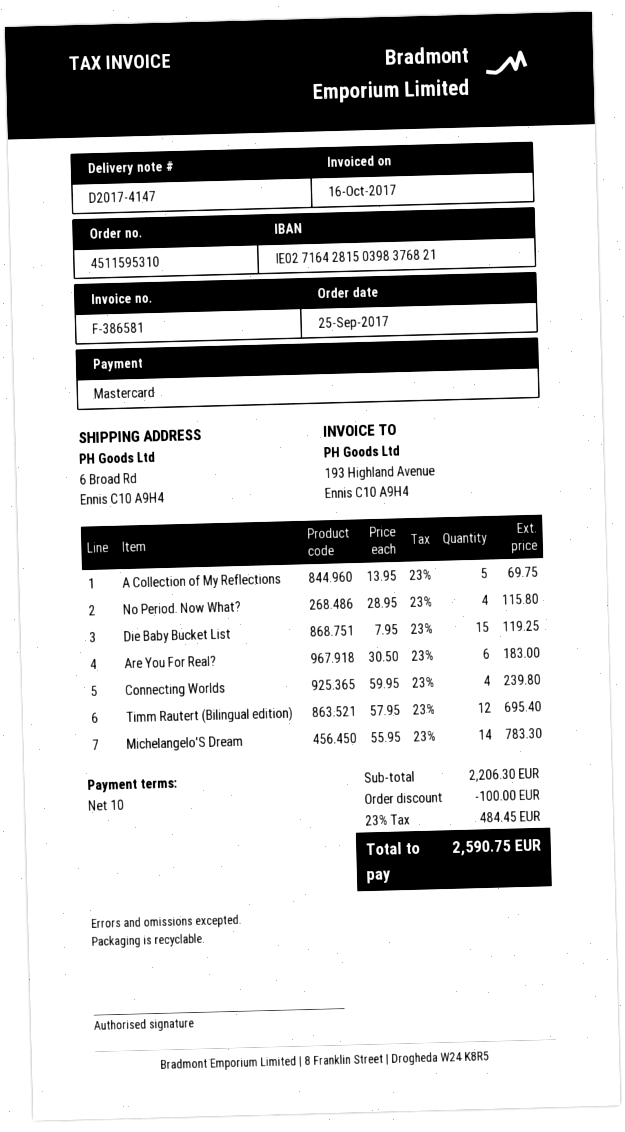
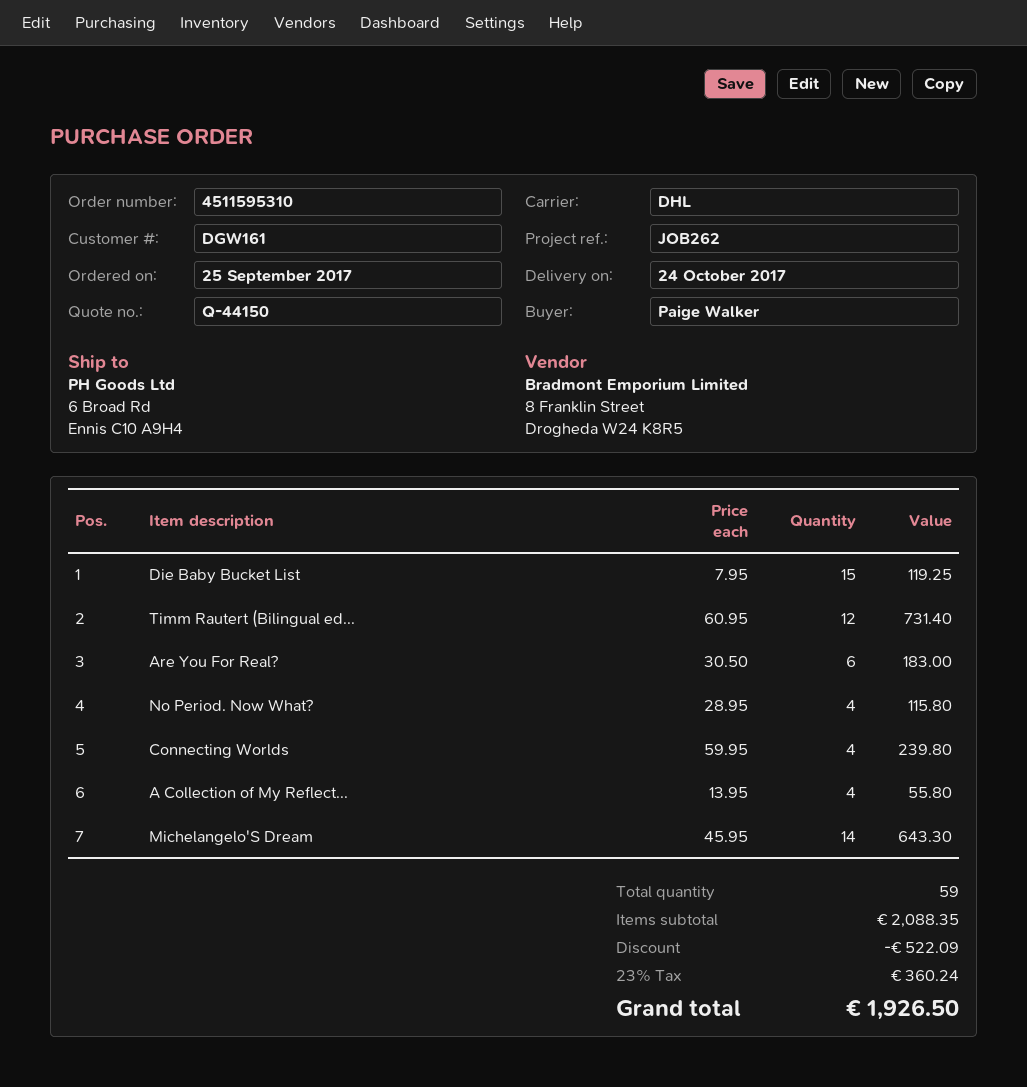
A Collection of My Reflections: 5 x 13.95 = 69.75 -> 4 x 13.95 = 55.80
Timm Rautert (Bilingual edition): 12 x 57.95 = 695.40 -> 12 x 60.95 = 731.40
Michelangelo'S Dream: 14 x 55.95 = 783.30 -> 14 x 45.95 = 643.30
subtotal: 2206.30 -> 2088.35
discount: 100.00 -> 522.09
tax: 23% = 484.45 -> 23% = 360.24
total: 2590.75 -> 1926.50

